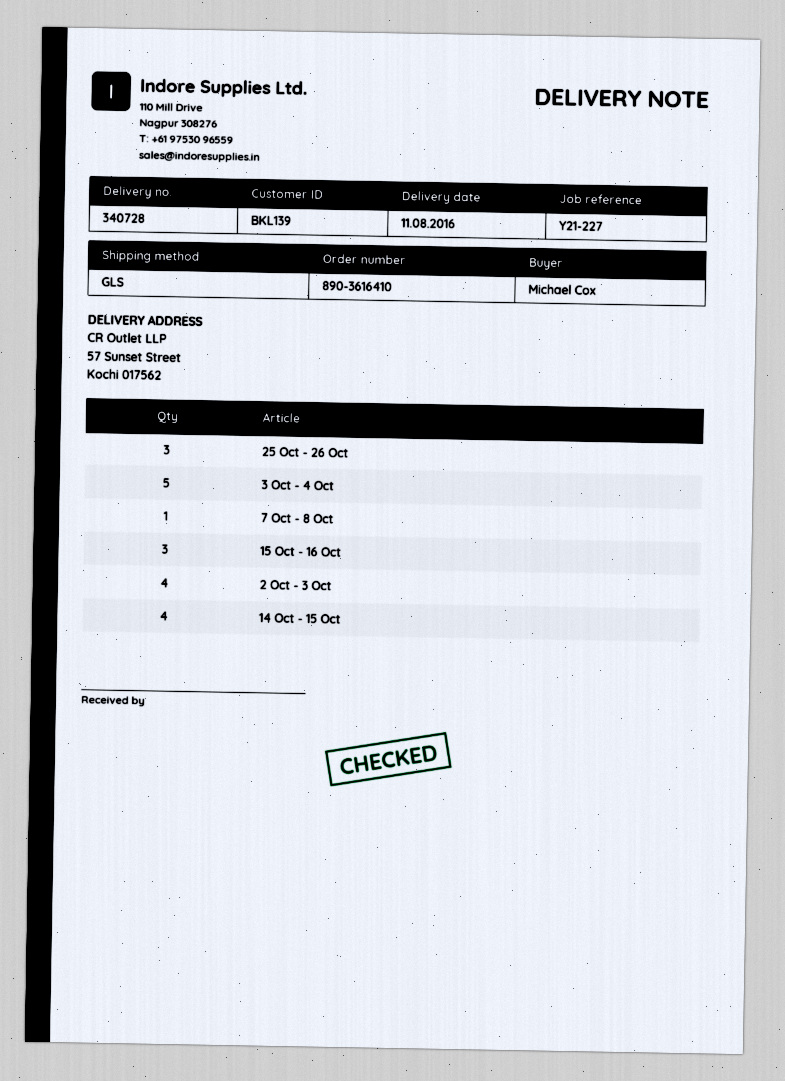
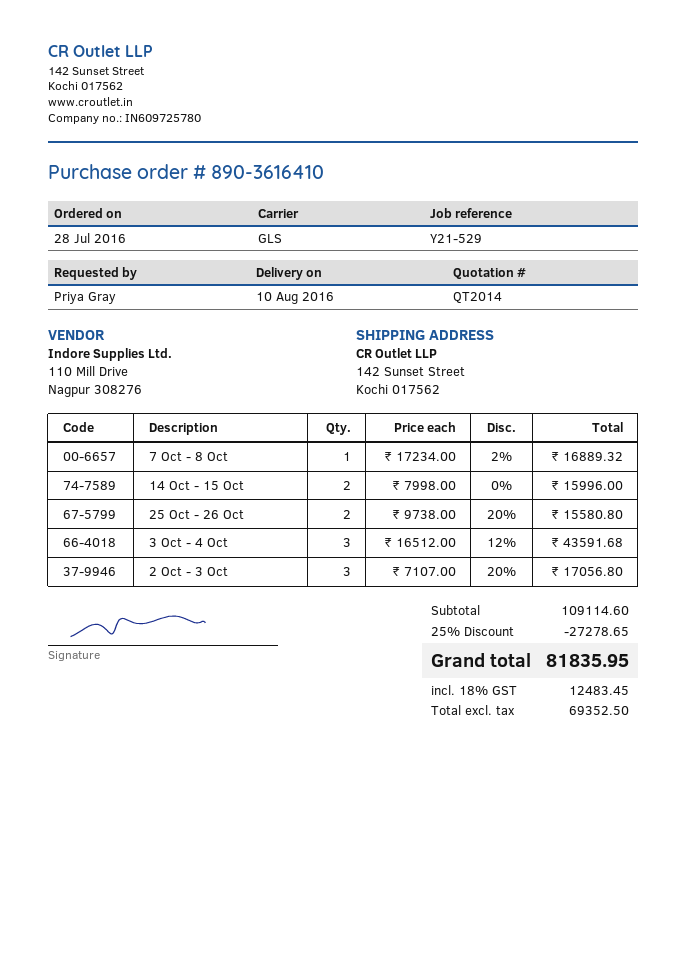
delivery date: 2016-08-11 -> 2016-08-10
reference: Y21-227 -> Y21-529
ordered by: Michael Cox -> Priya Gray
ship to: 57 Sunset Street, Kochi 017562 -> 142 Sunset Street, Kochi 017562
25 Oct - 26 Oct: 3 -> 2
3 Oct - 4 Oct: 5 -> 3
15 Oct - 16 Oct: 3 -> none
2 Oct - 3 Oct: 4 -> 3
14 Oct - 15 Oct: 4 -> 2

